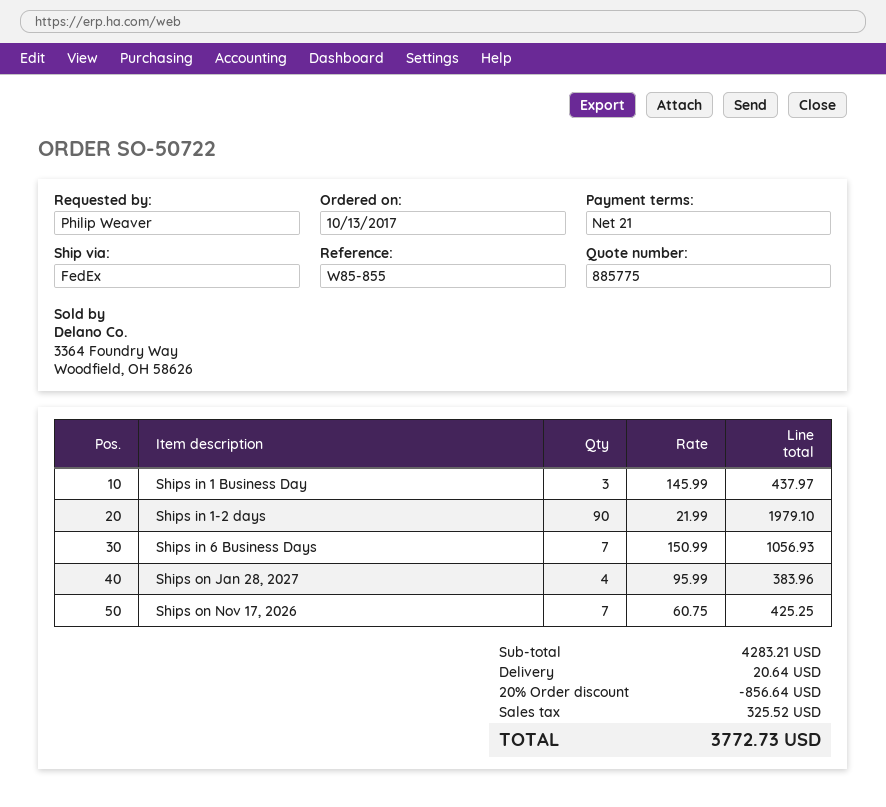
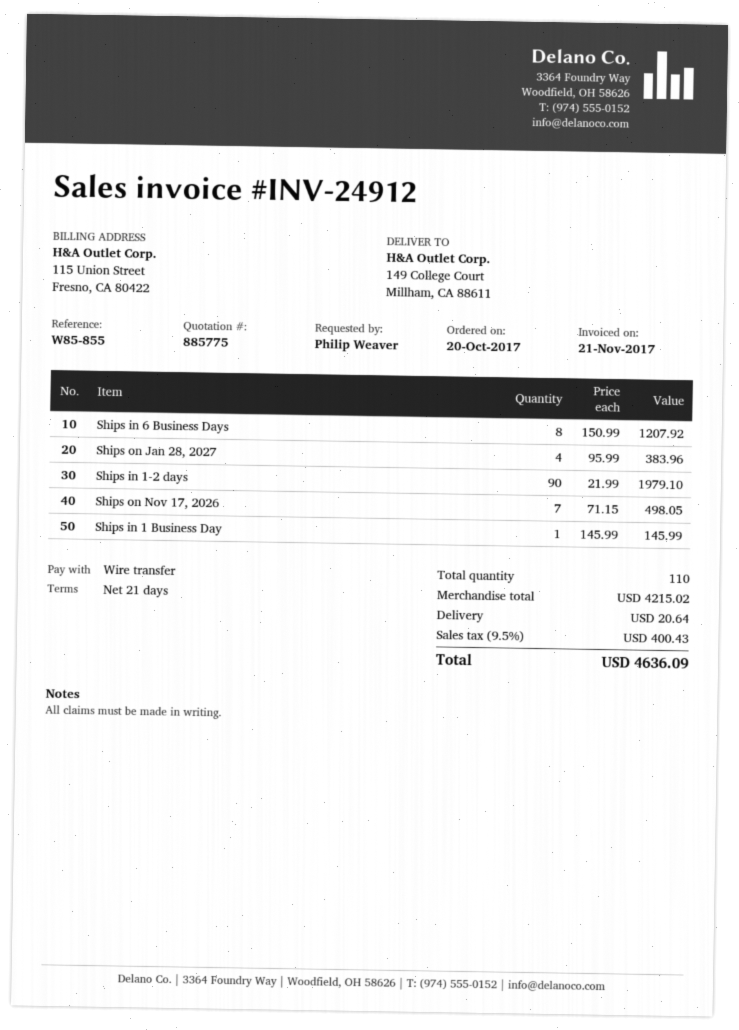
order date: 2017-10-13 -> 2017-10-20
Ships in 1 Business Day: 3 x 145.99 = 437.97 -> 1 x 145.99 = 145.99
Ships in 6 Business Days: 7 x 150.99 = 1056.93 -> 8 x 150.99 = 1207.92
Ships on Nov 17, 2026: 7 x 60.75 = 425.25 -> 7 x 71.15 = 498.05
subtotal: 4283.21 -> 4215.02
discount: 20% = 856.64 -> none
tax: 325.52 -> 400.43
total: 3772.73 -> 4636.09

